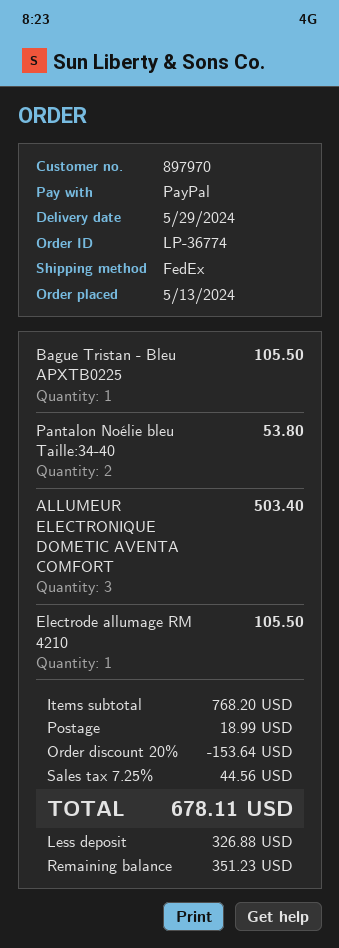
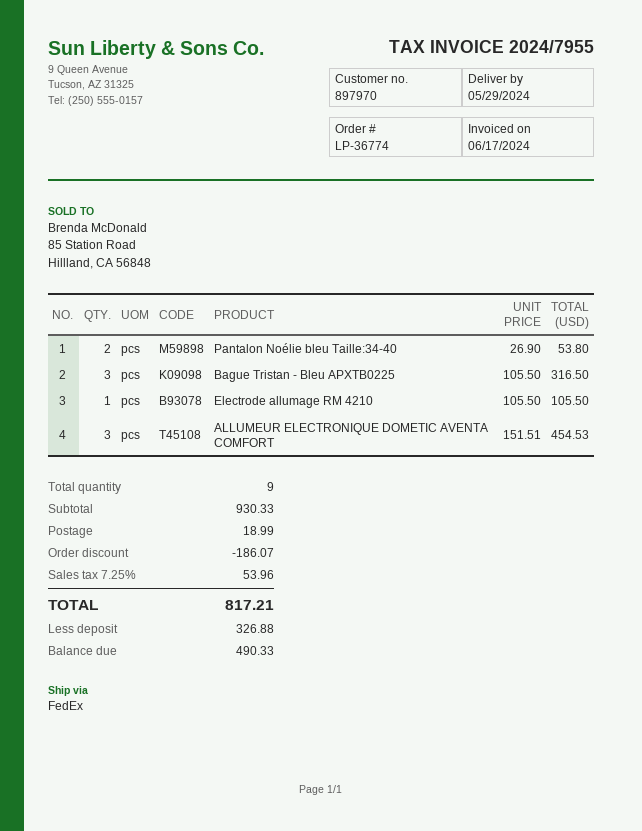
Bague Tristan - Bleu APXTB0225: 1 for 105.50 -> 3 for 316.50
ALLUMEUR ELECTRONIQUE DOMETIC AVENTA COMFORT: 3 for 503.40 -> 3 for 454.53
subtotal: 768.20 -> 930.33
discount: 153.64 -> 186.07
tax: 7.25% = 44.56 -> 7.25% = 53.96
total: 678.11 -> 817.21
balance: 351.23 -> 490.33

